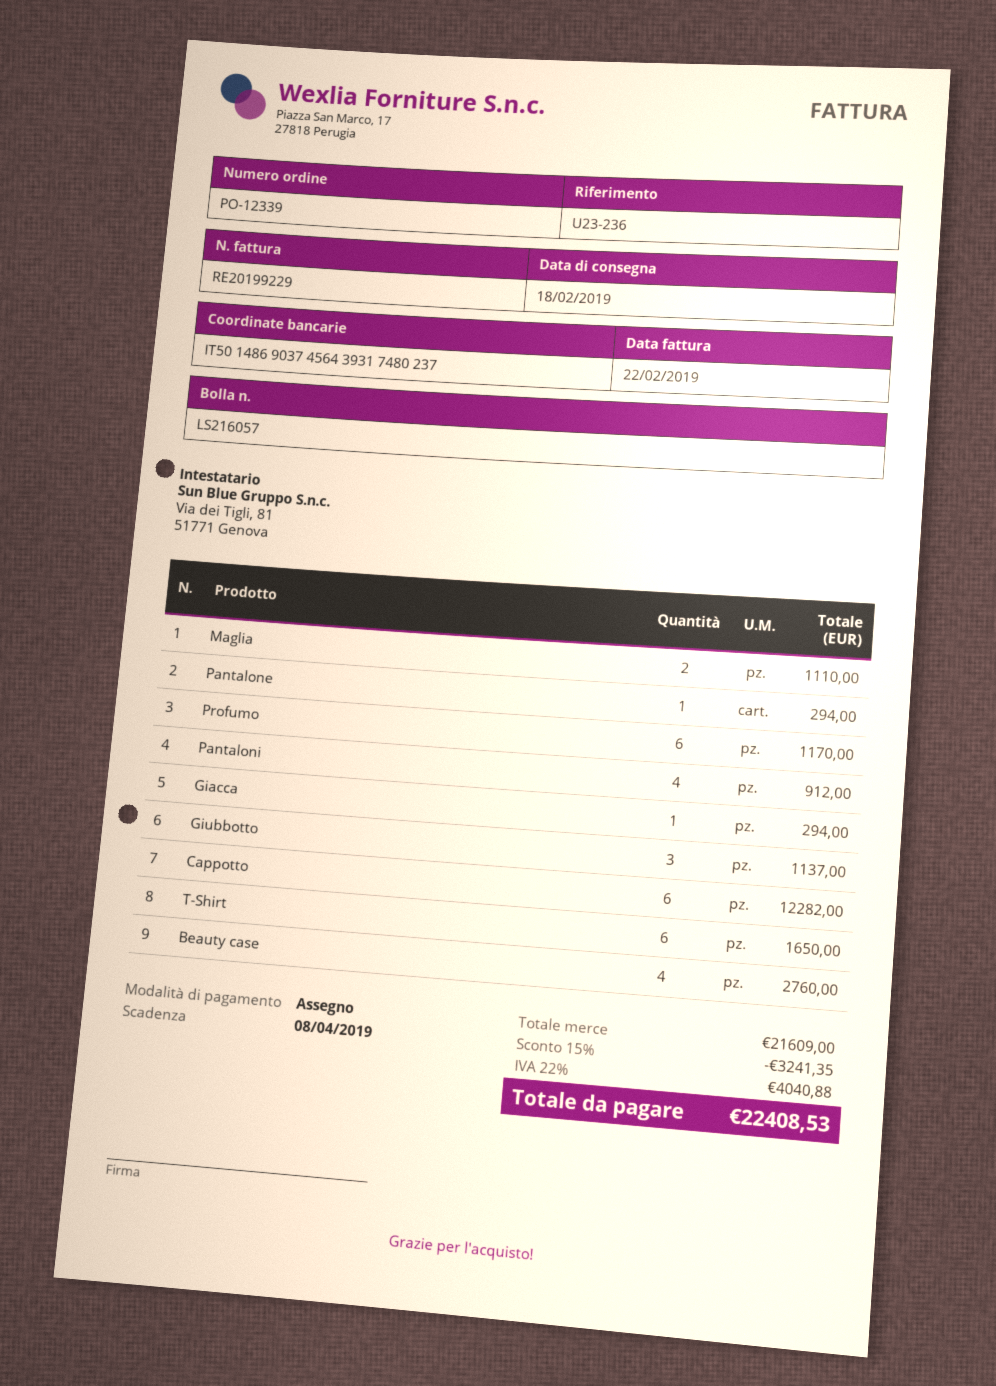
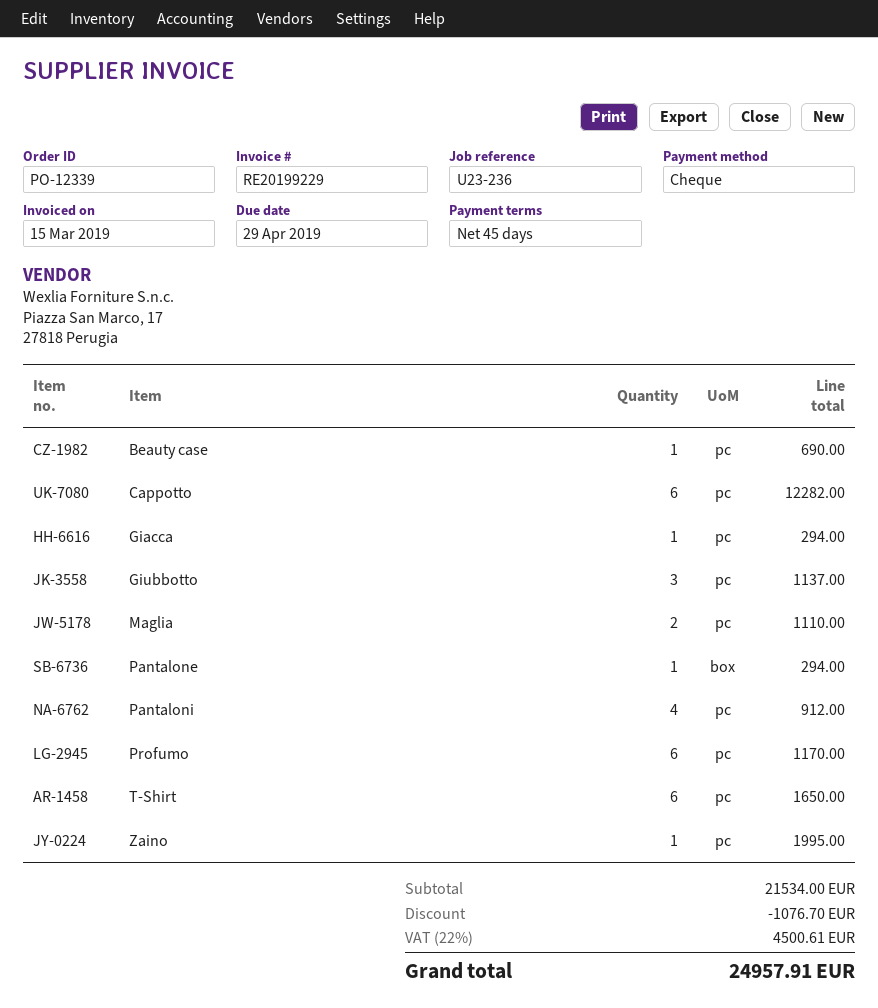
invoice date: 2019-02-22 -> 2019-03-15
due date: 2019-04-08 -> 2019-04-29
Beauty case: 4 for 2760.00 -> 1 for 690.00
Zaino: none -> 1 for 1995.00
subtotal: 21609.00 -> 21534.00
discount: 3241.35 -> 1076.70
tax: 22% = 4040.88 -> 22% = 4500.61
total: 22408.53 -> 24957.91

